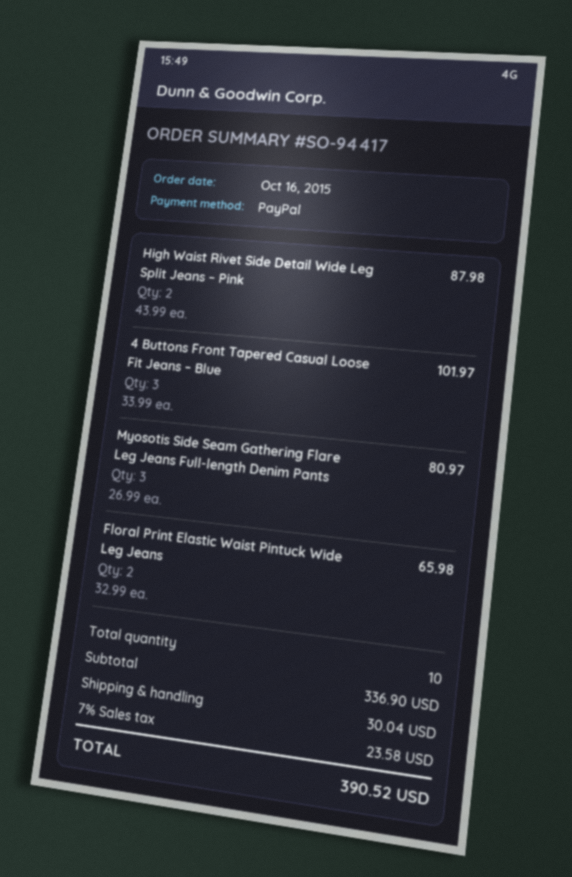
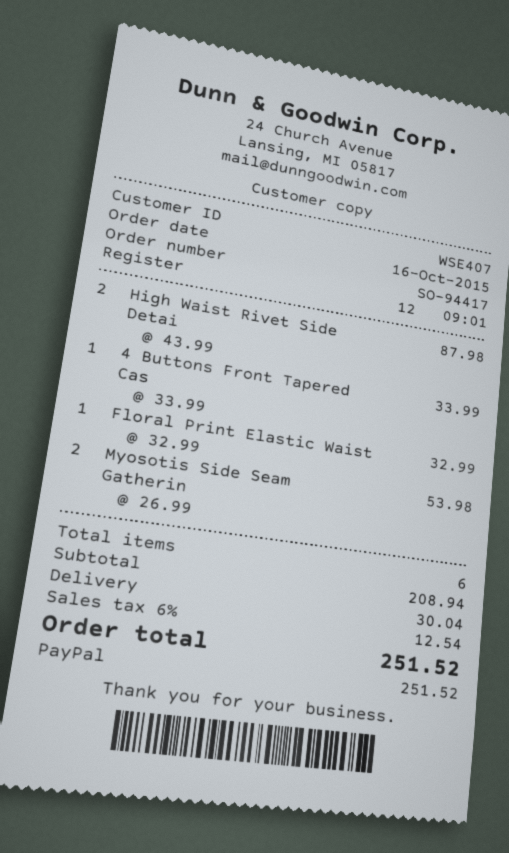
4 Buttons Front Tapered Casual Loose Fit Jeans – Blue: 3 x 33.99 = 101.97 -> 1 x 33.99 = 33.99
Myosotis Side Seam Gathering Flare Leg Jeans Full-length Denim Pants: 3 x 26.99 = 80.97 -> 2 x 26.99 = 53.98
Floral Print Elastic Waist Pintuck Wide Leg Jeans: 2 x 32.99 = 65.98 -> 1 x 32.99 = 32.99
total quantity: 10 -> 6
subtotal: 336.90 -> 208.94
tax: 7% = 23.58 -> 6% = 12.54
total: 390.52 -> 251.52

